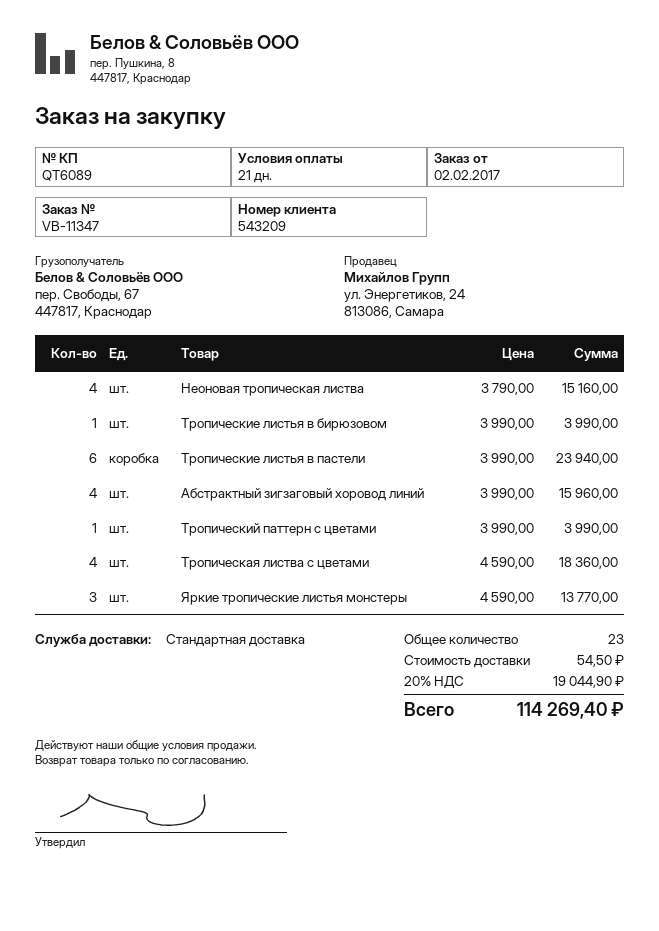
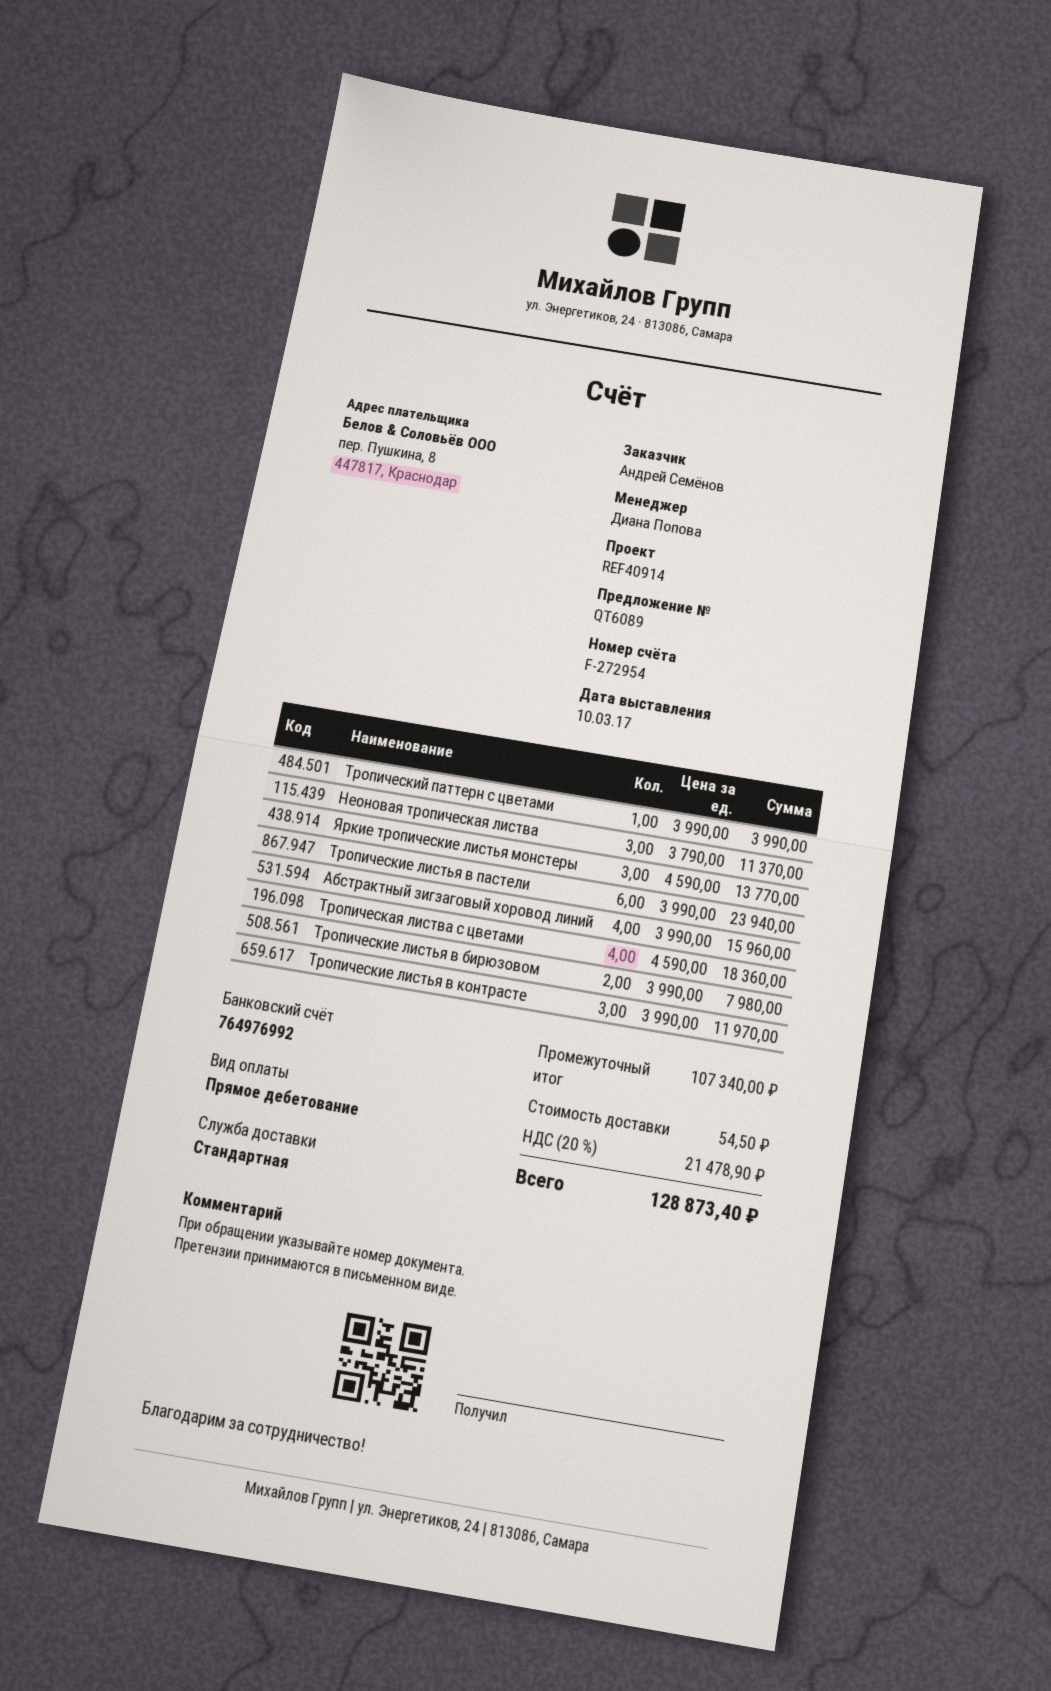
Неоновая тропическая листва: 4 x 3790.00 = 15160.00 -> 3 x 3790.00 = 11370.00
Тропические листья в бирюзовом: 1 x 3990.00 = 3990.00 -> 2 x 3990.00 = 7980.00
Тропические листья в контрасте: none -> 3 x 3990.00 = 11970.00
tax: 20% = 19044.90 -> 20% = 21478.90
total: 114269.40 -> 128873.40

